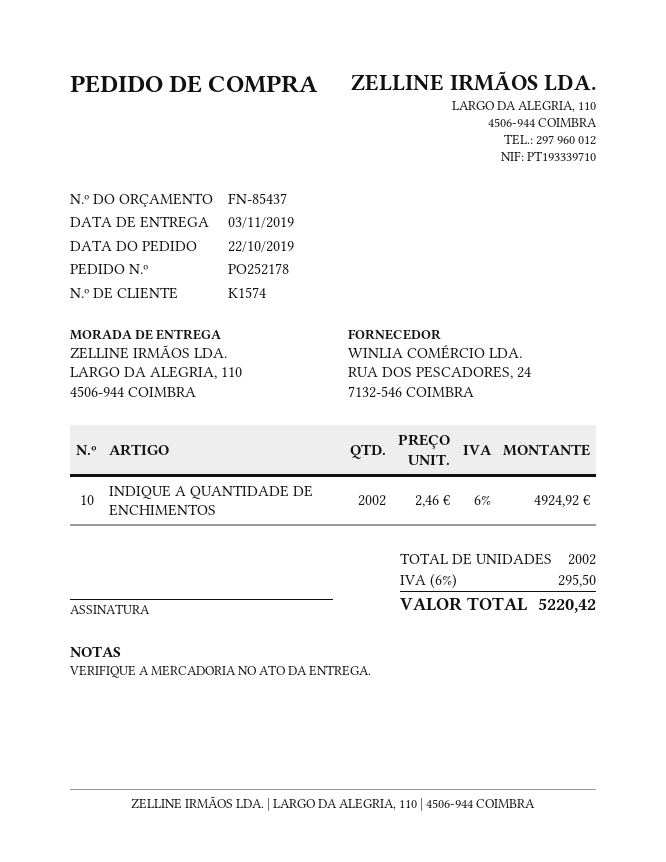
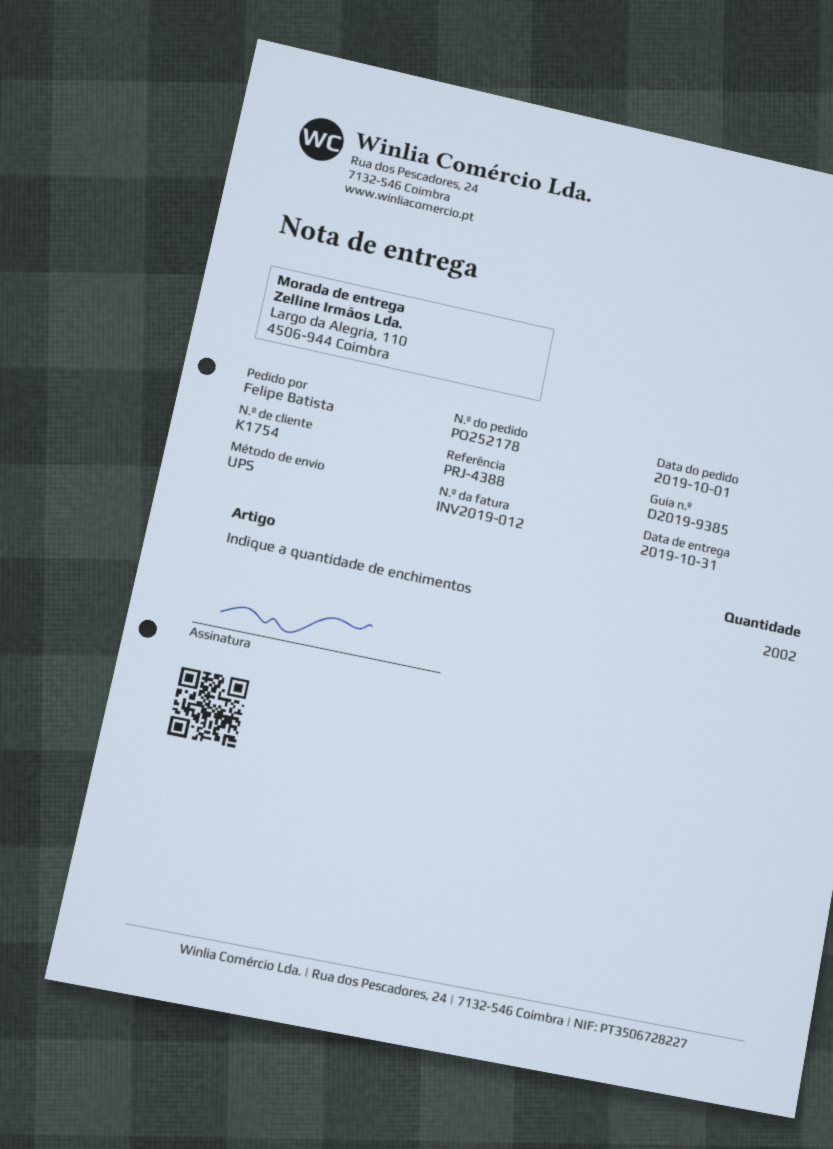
order date: 2019-10-22 -> 2019-10-01
delivery date: 2019-11-03 -> 2019-10-31
customer number: K1574 -> K1754

